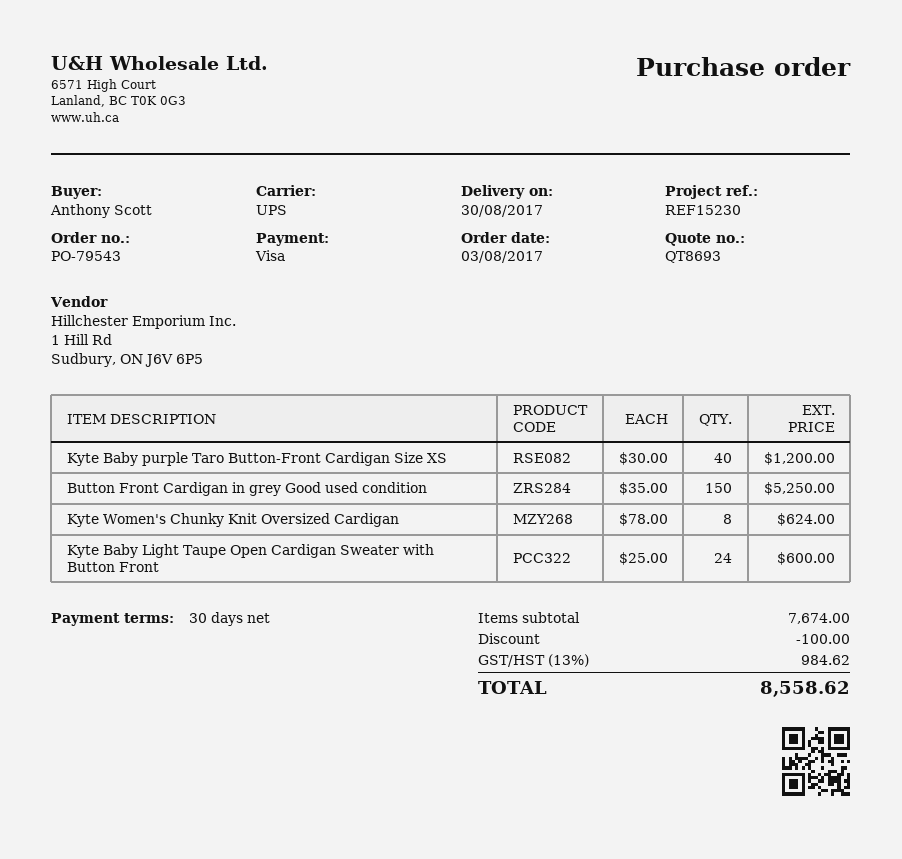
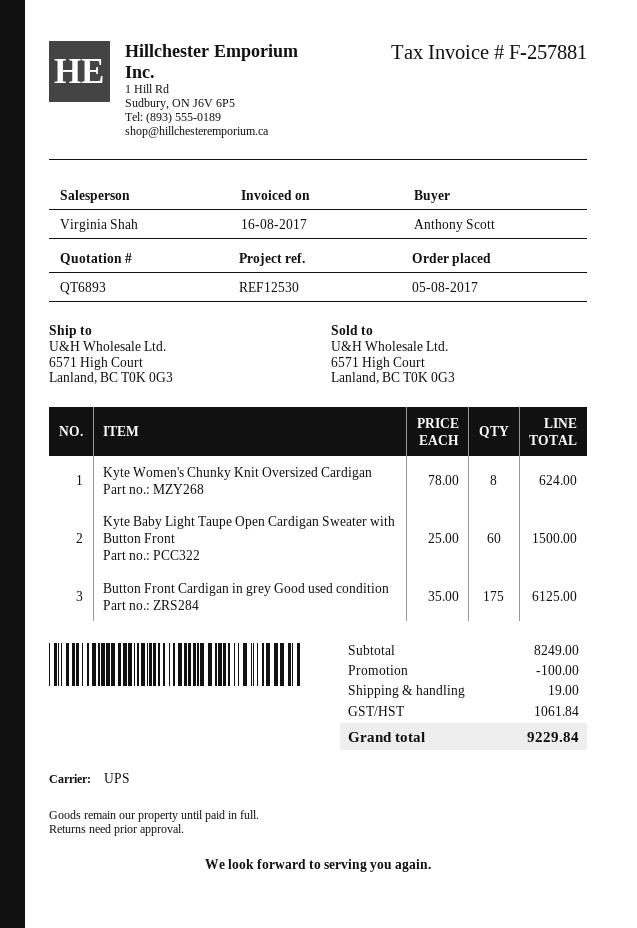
quote number: QT8693 -> QT6893
order date: 2017-08-03 -> 2017-08-05
reference: REF15230 -> REF12530
Kyte Baby purple Taro Button-Front Cardigan Size XS: 40 x 30.00 = 1200.00 -> none
Button Front Cardigan in grey Good used condition: 150 x 35.00 = 5250.00 -> 175 x 35.00 = 6125.00
Kyte Baby Light Taupe Open Cardigan Sweater with Button Front: 24 x 25.00 = 600.00 -> 60 x 25.00 = 1500.00
subtotal: 7674.00 -> 8249.00
shipping: none -> 19.00
tax: 984.62 -> 1061.84
total: 8558.62 -> 9229.84

